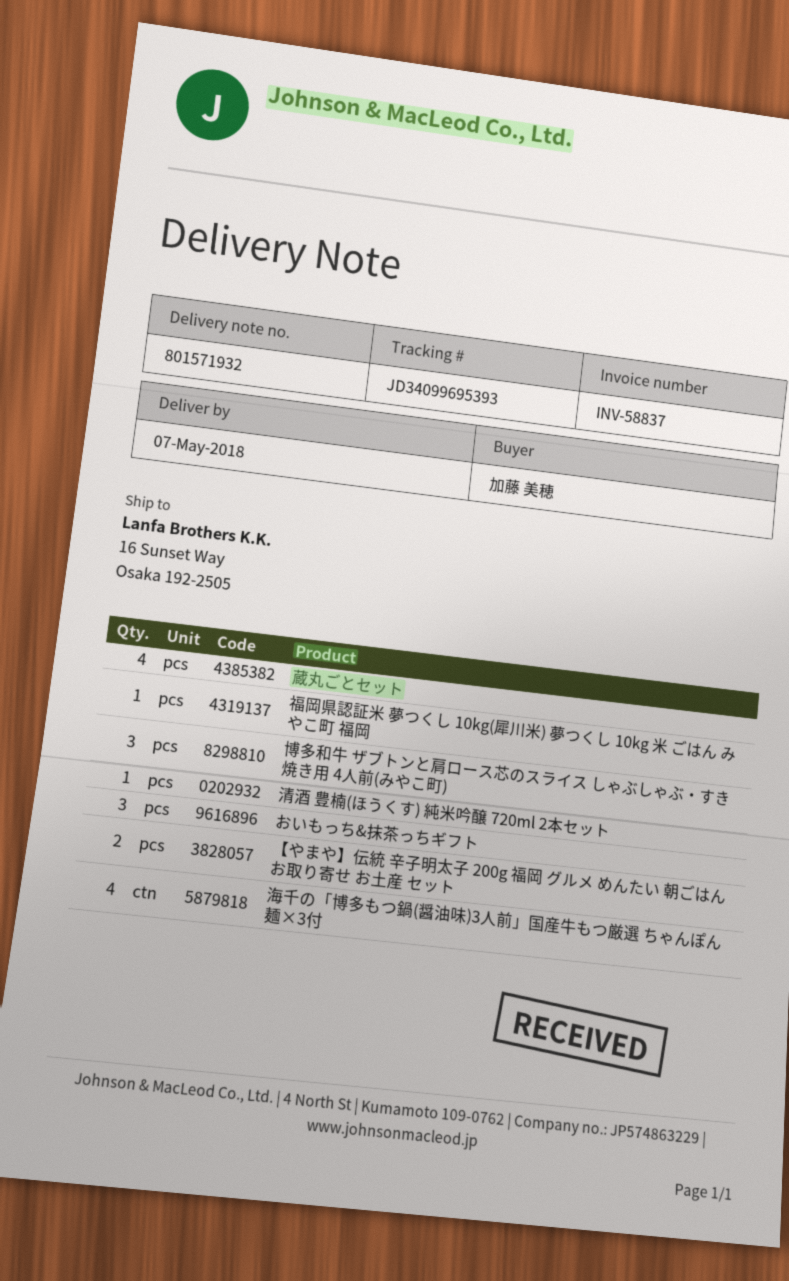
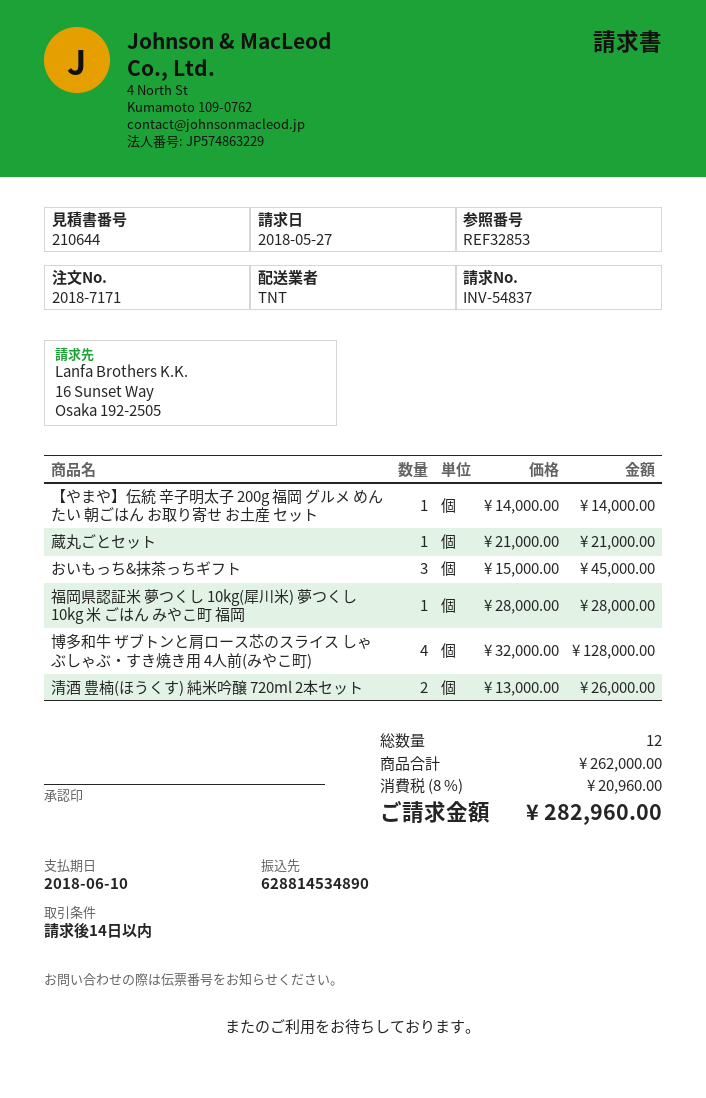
invoice number: INV-58837 -> INV-54837
蔵丸ごとセット: 4 -> 1
博多和牛 ザブトンと肩ロース芯のスライス しゃぶしゃぶ・すき焼き用 4人前(みやこ町): 3 -> 4
清酒 豊楠(ほうくす) 純米吟醸 720ml 2本セット: 1 -> 2
【やまや】伝統 辛子明太子 200g 福岡 グルメ めんたい 朝ごはん お取り寄せ お土産 セット: 2 -> 1
海千の「博多もつ鍋(醤油味)3人前」国産牛もつ厳選 ちゃんぽん麺×3付: 4 -> none

